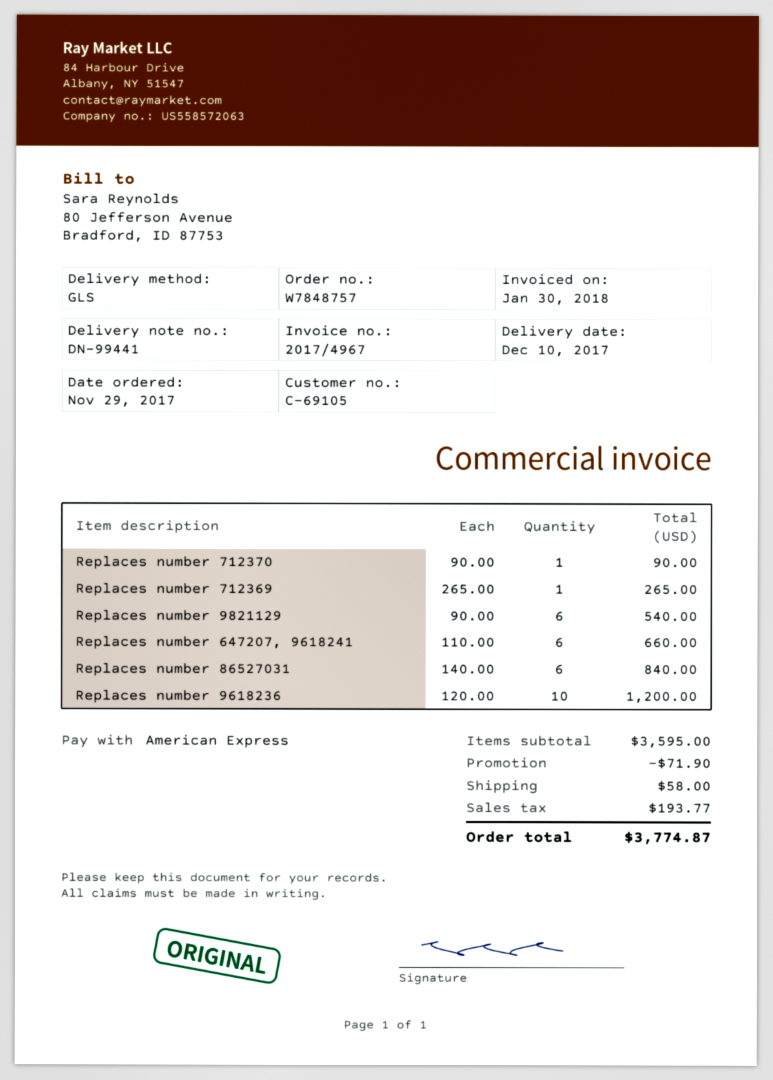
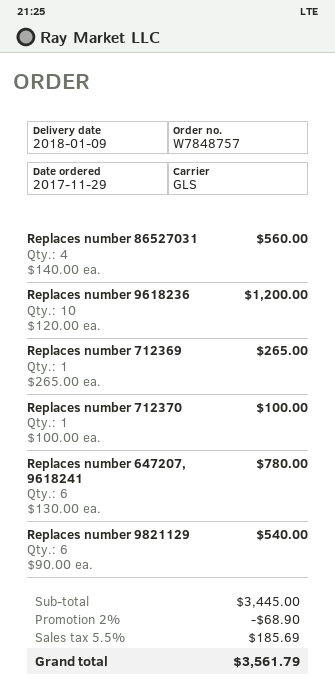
delivery date: 2017-12-10 -> 2018-01-09
Replaces number 712370: 1 x 90.00 = 90.00 -> 1 x 100.00 = 100.00
Replaces number 647207, 9618241: 6 x 110.00 = 660.00 -> 6 x 130.00 = 780.00
Replaces number 86527031: 6 x 140.00 = 840.00 -> 4 x 140.00 = 560.00
subtotal: 3595.00 -> 3445.00
discount: 71.90 -> 68.90
shipping: 58.00 -> none
tax: 193.77 -> 185.69
total: 3774.87 -> 3561.79

